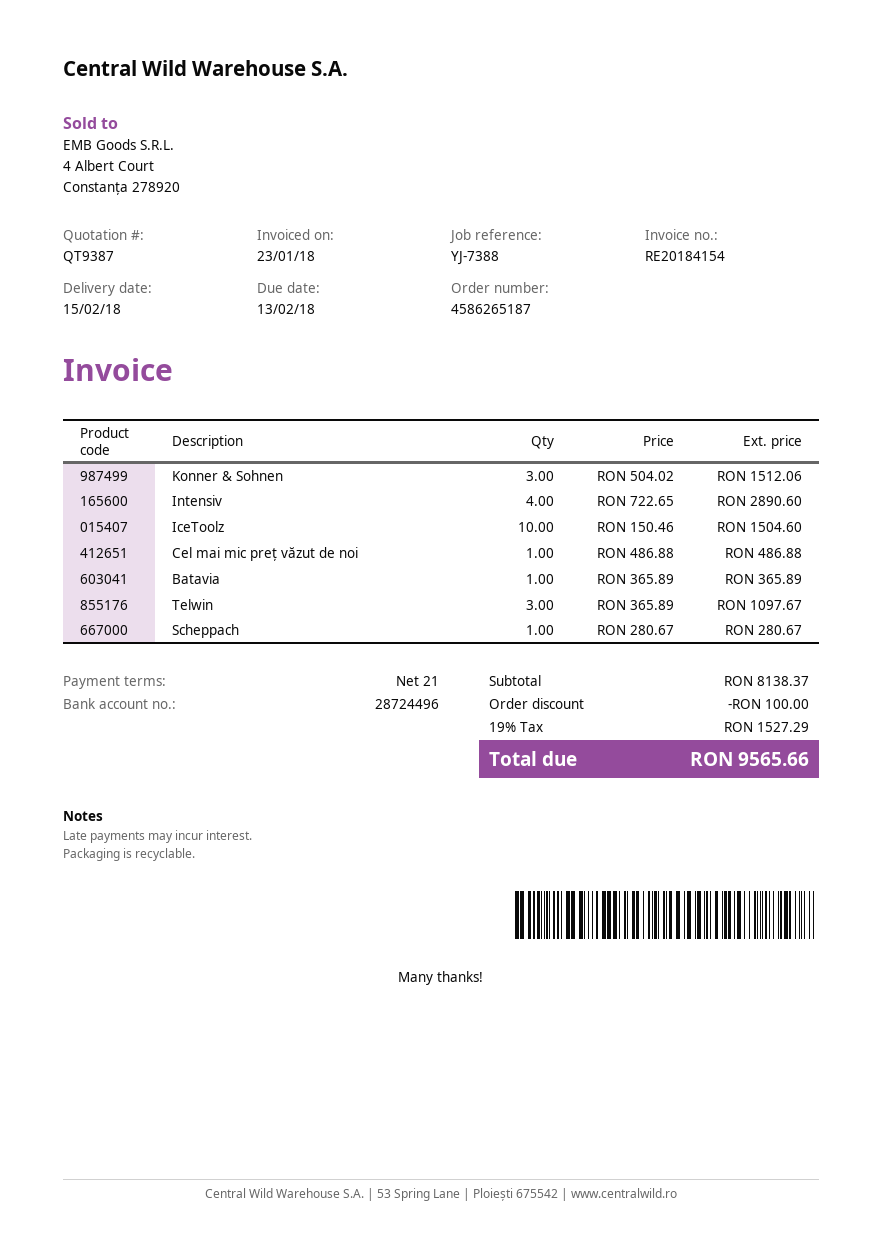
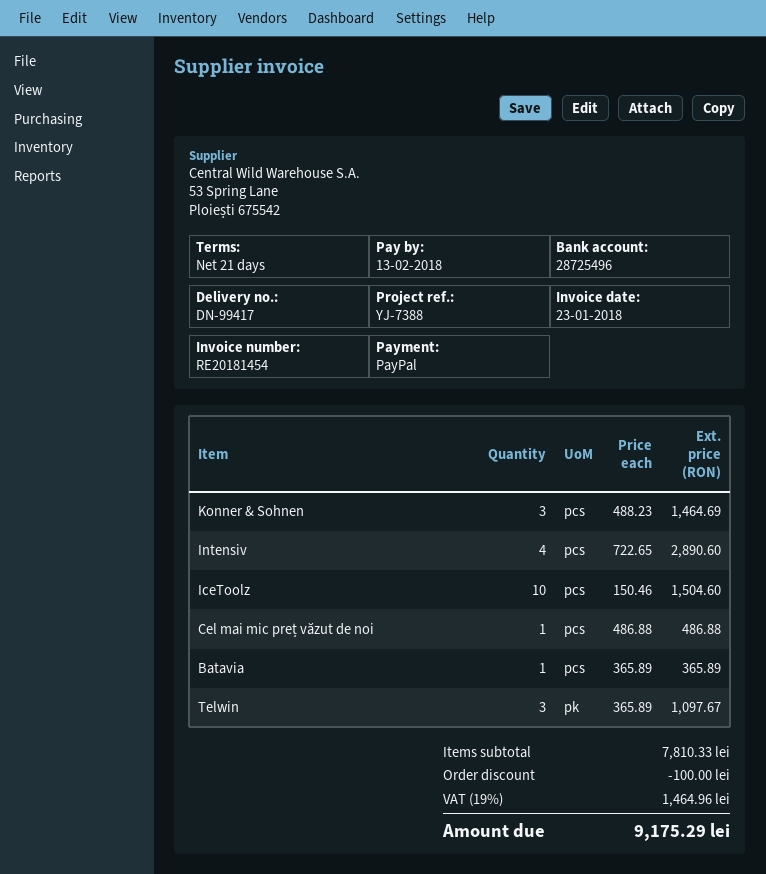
invoice number: RE20184154 -> RE20181454
bank account: 28724496 -> 28725496
Konner & Sohnen: 3 x 504.02 = 1512.06 -> 3 x 488.23 = 1464.69
Scheppach: 1 x 280.67 = 280.67 -> none
subtotal: 8138.37 -> 7810.33
tax: 19% = 1527.29 -> 19% = 1464.96
total: 9565.66 -> 9175.29

